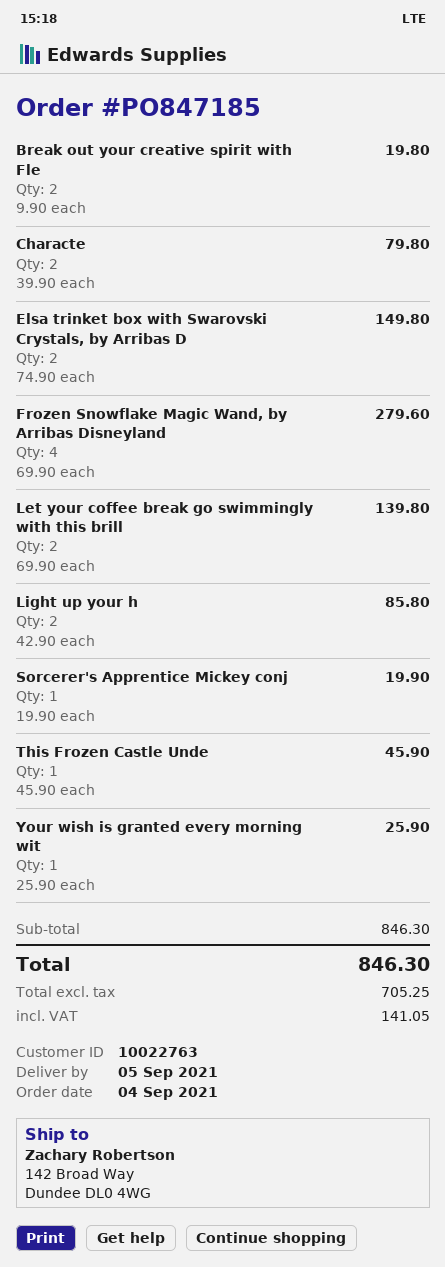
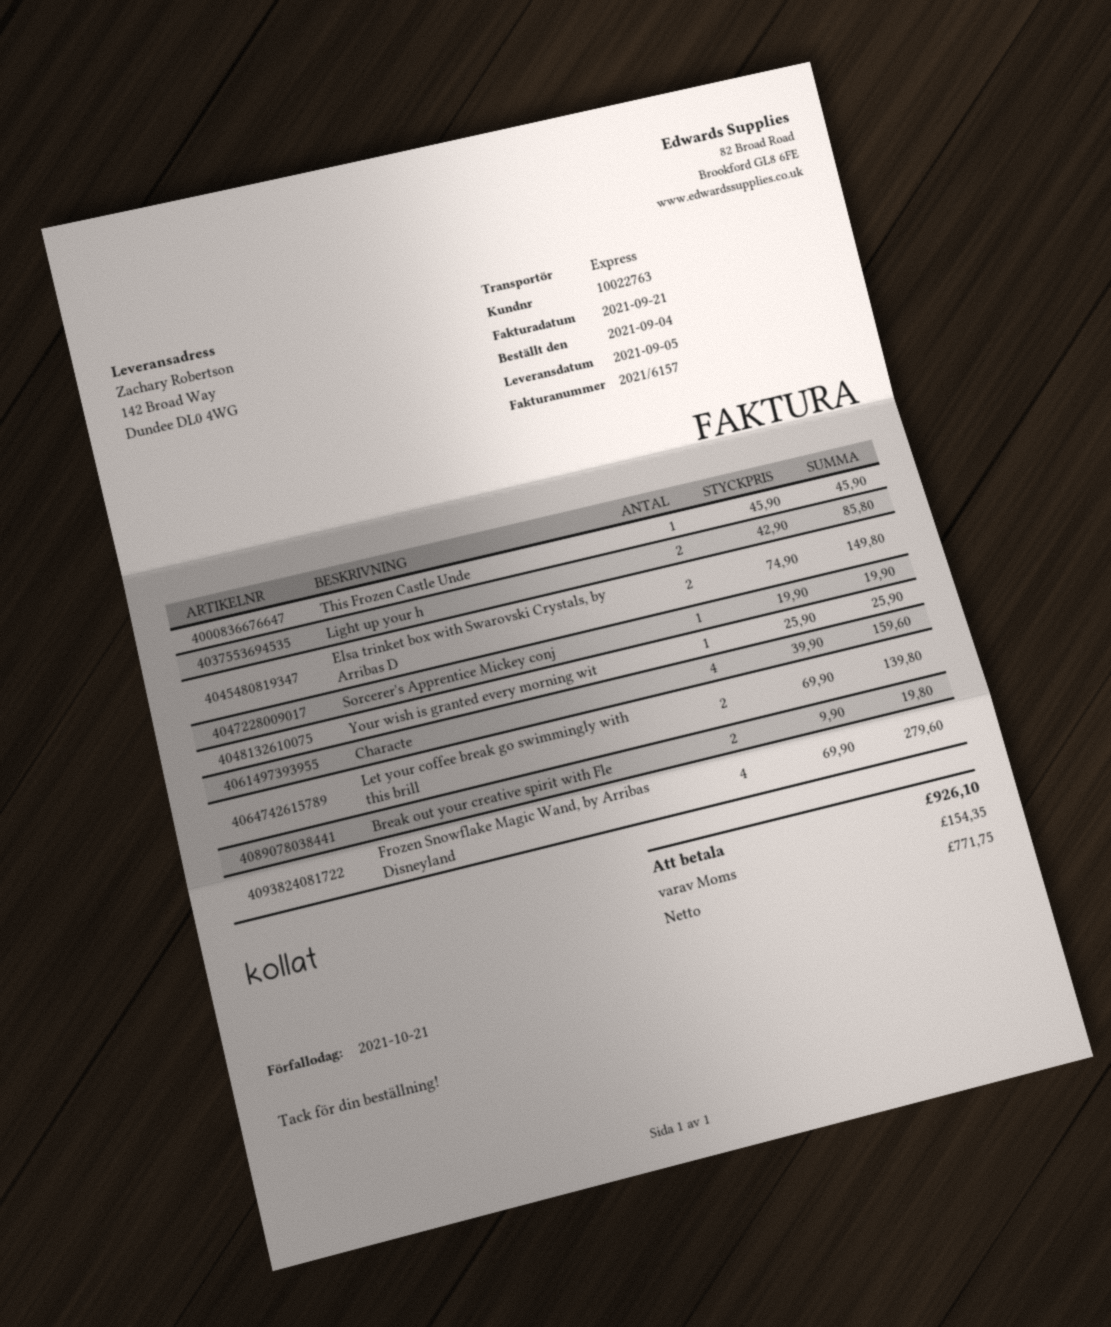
Characte: 2 x 39.90 = 79.80 -> 4 x 39.90 = 159.60
net: 705.25 -> 771.75
tax: 141.05 -> 154.35
total: 846.30 -> 926.10

